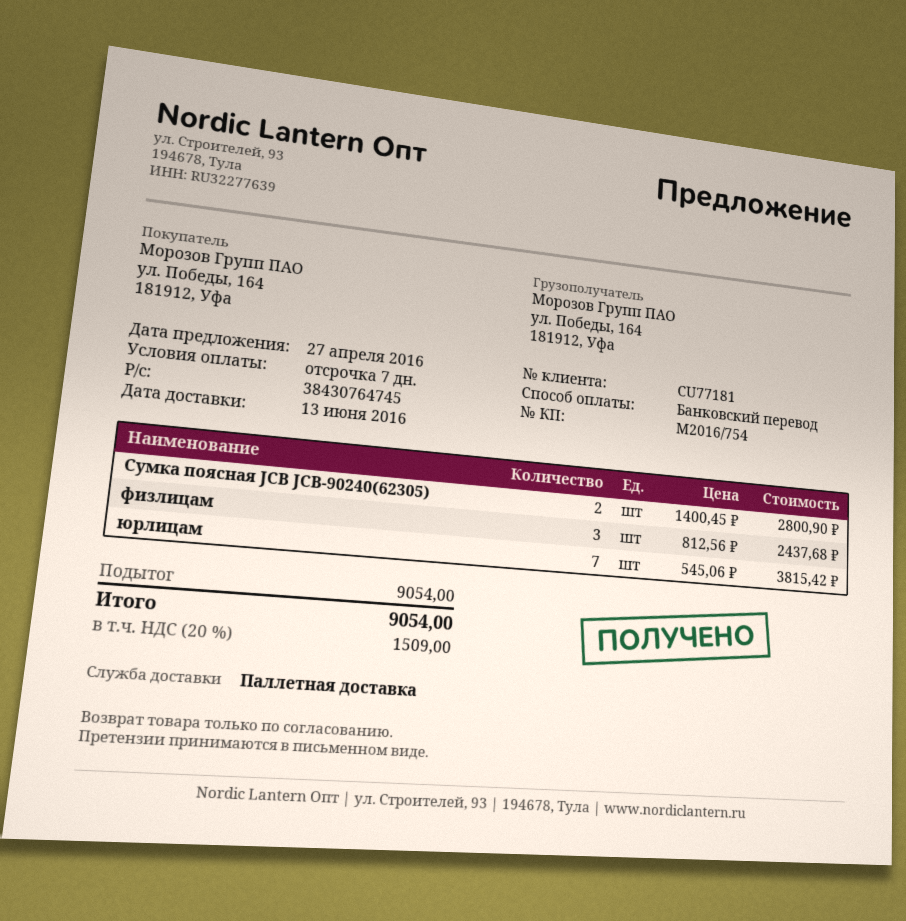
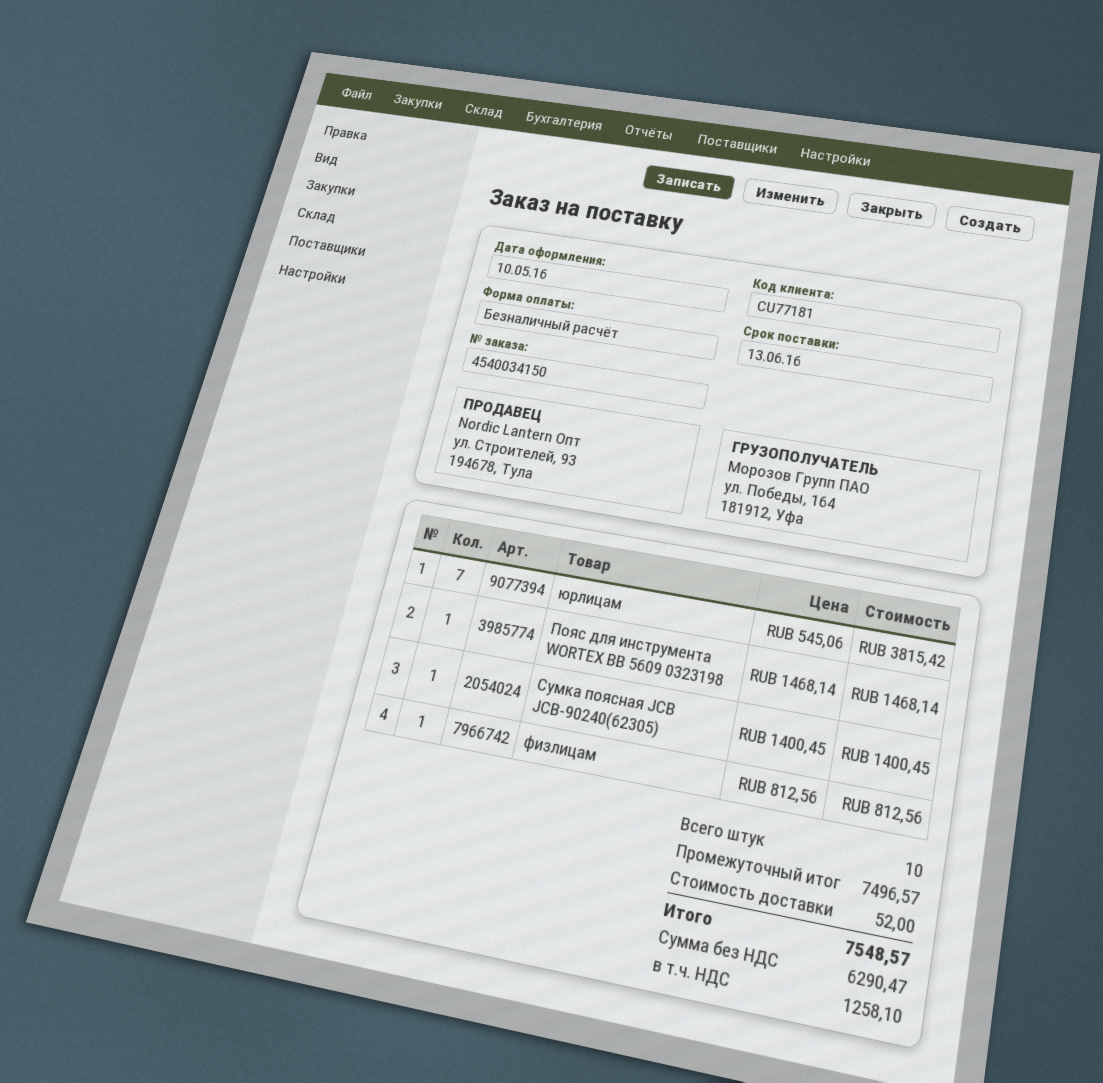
Сумка поясная JCB JCB-90240(62305): 2 x 1400.45 = 2800.90 -> 1 x 1400.45 = 1400.45
физлицам: 3 x 812.56 = 2437.68 -> 1 x 812.56 = 812.56
Пояс для инструмента WORTEX BB 5609 0323198: none -> 1 x 1468.14 = 1468.14
subtotal: 9054.00 -> 7496.57
shipping: none -> 52.00
tax: 1509.00 -> 1258.10
total: 9054.00 -> 7548.57

